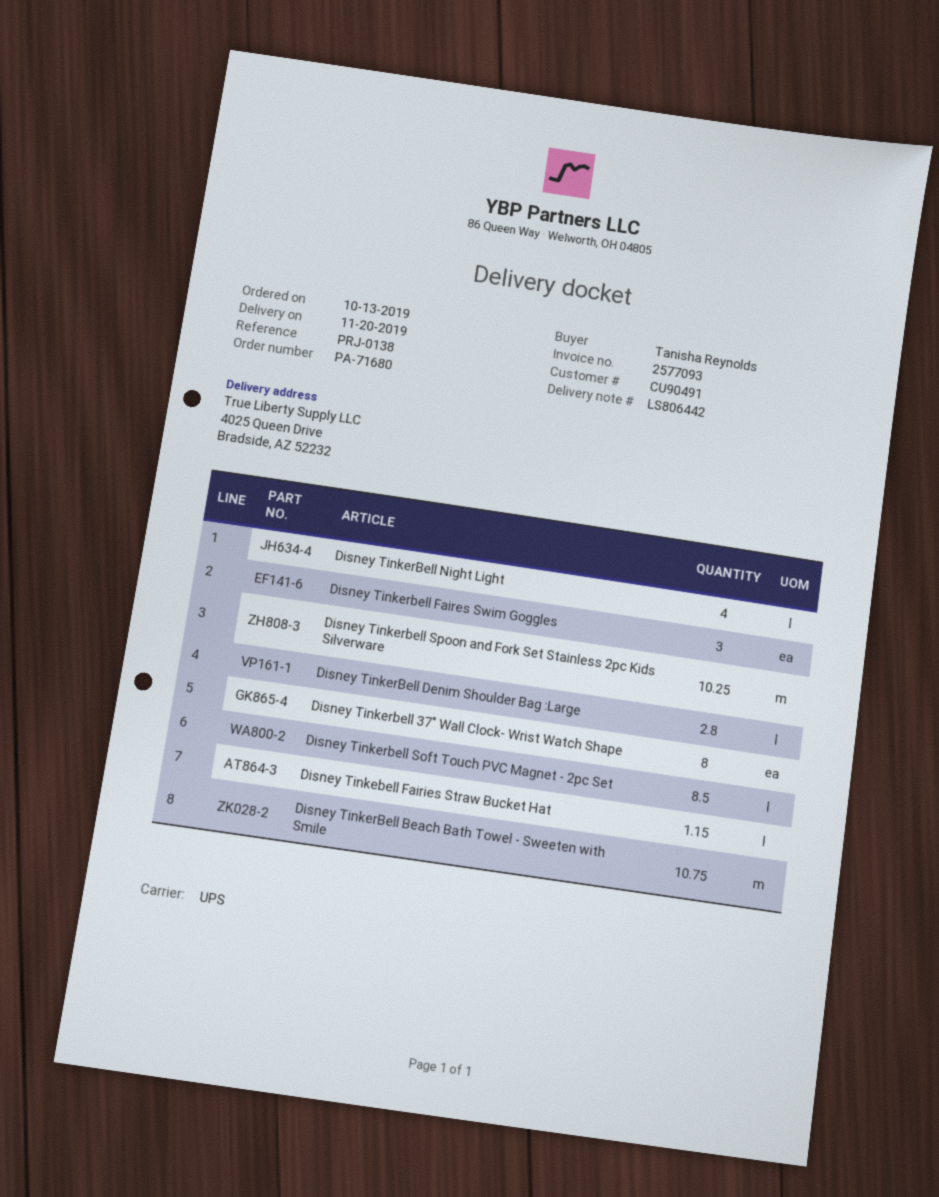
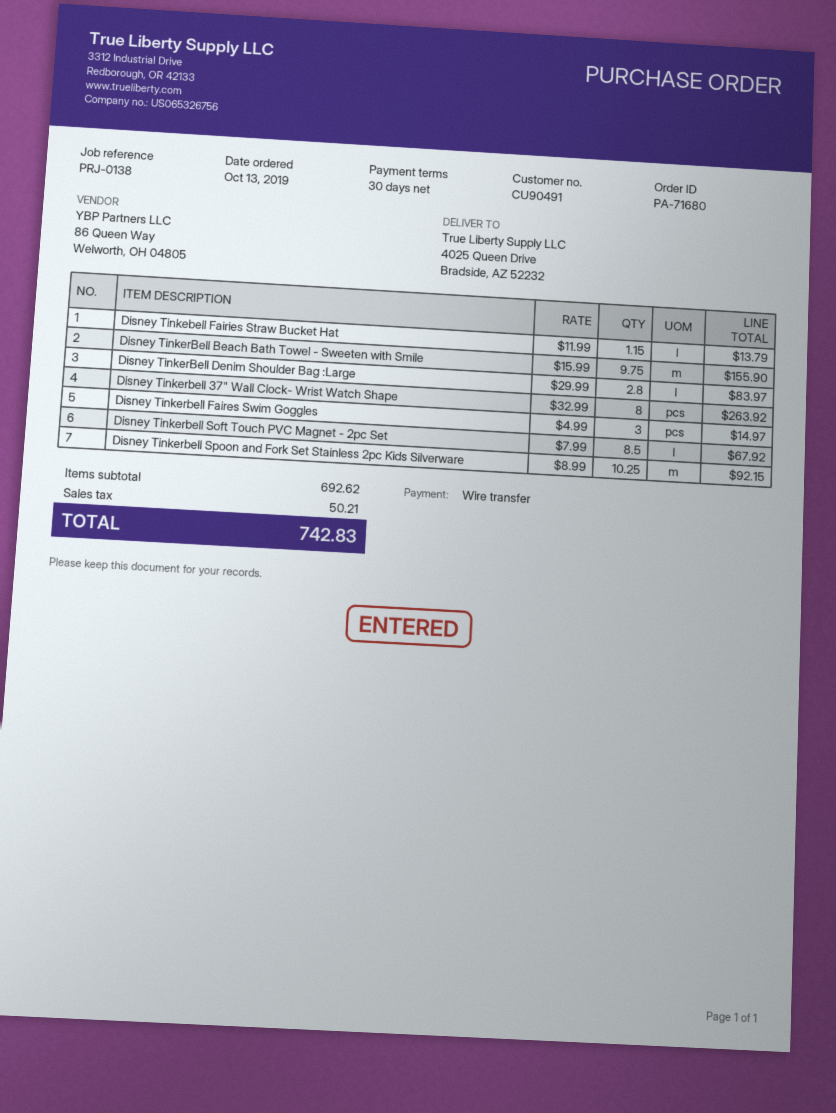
Disney TinkerBell Night Light: 4 -> none
Disney TinkerBell Beach Bath Towel - Sweeten with Smile: 10.75 -> 9.75

